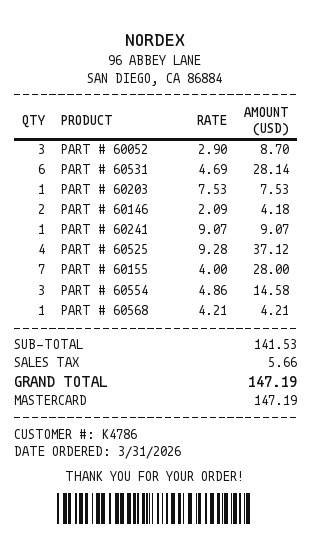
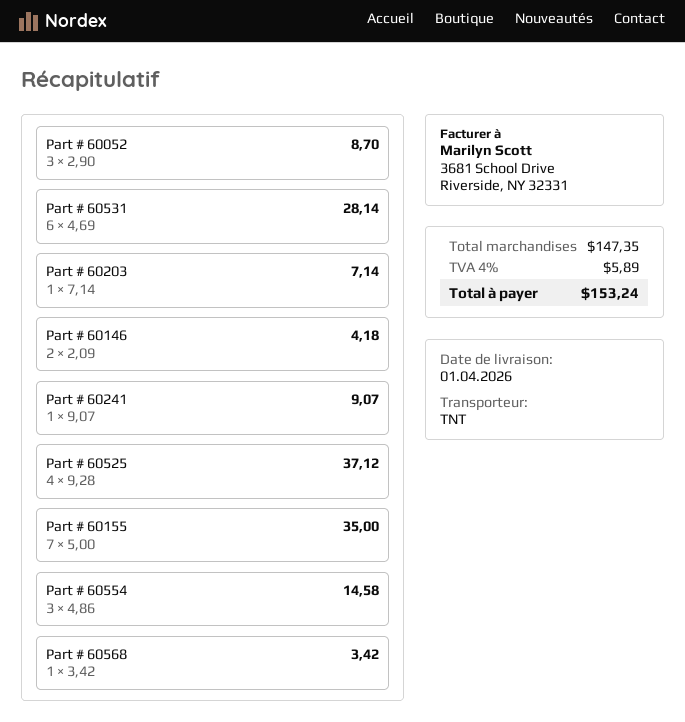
PART # 60203: 1 x 7.53 = 7.53 -> 1 x 7.14 = 7.14
PART # 60155: 7 x 4.00 = 28.00 -> 7 x 5.00 = 35.00
PART # 60568: 1 x 4.21 = 4.21 -> 1 x 3.42 = 3.42
subtotal: 141.53 -> 147.35
tax: 5.66 -> 5.89
total: 147.19 -> 153.24

